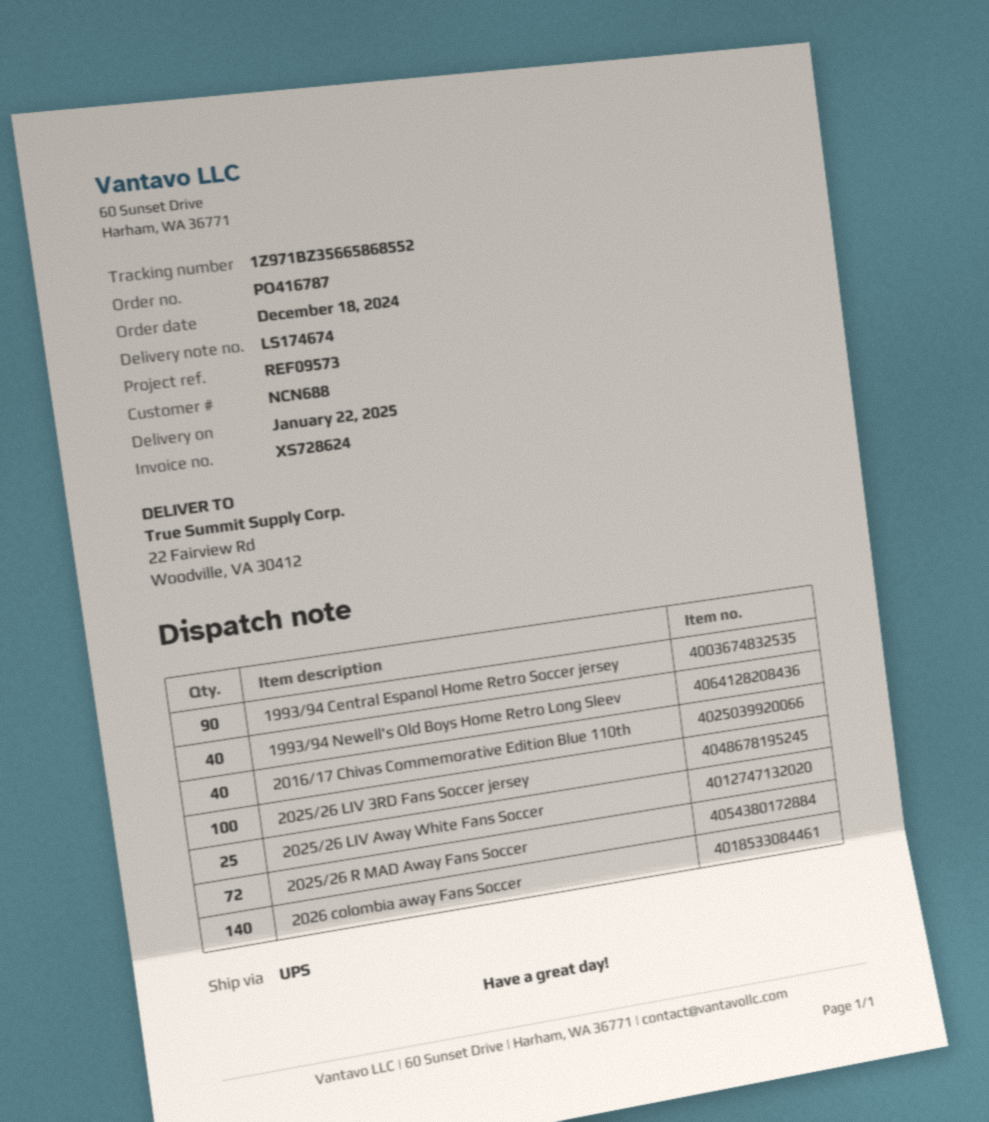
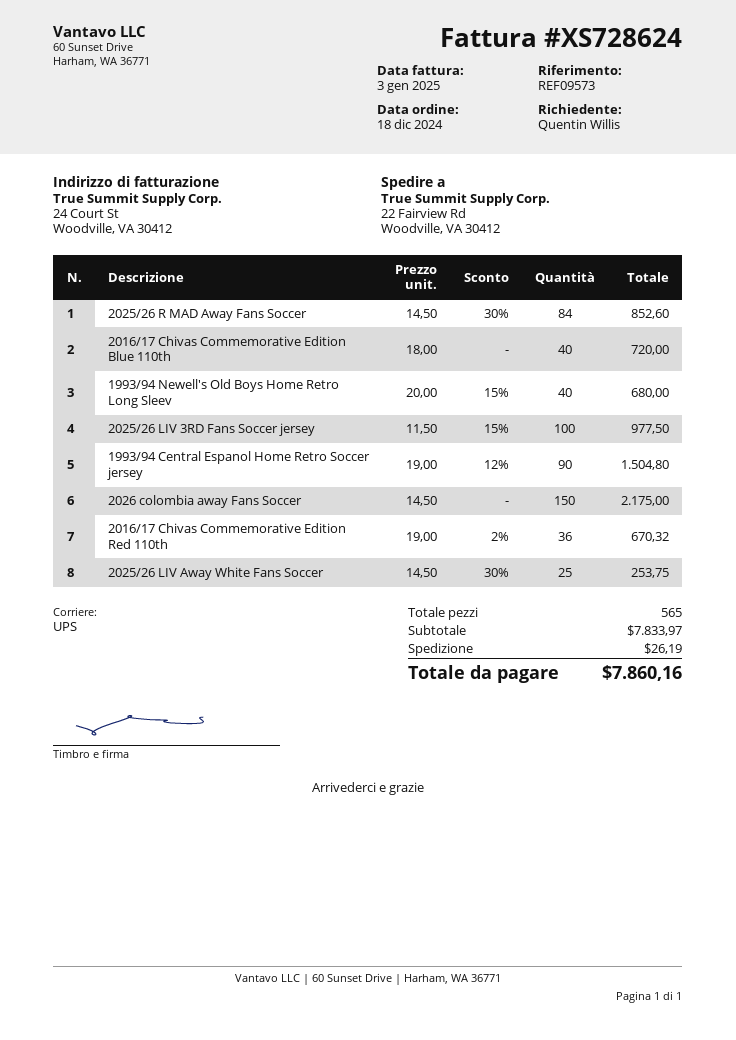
2025/26 R MAD Away Fans Soccer: 72 -> 84
2026 colombia away Fans Soccer: 140 -> 150
2016/17 Chivas Commemorative Edition Red 110th: none -> 36

